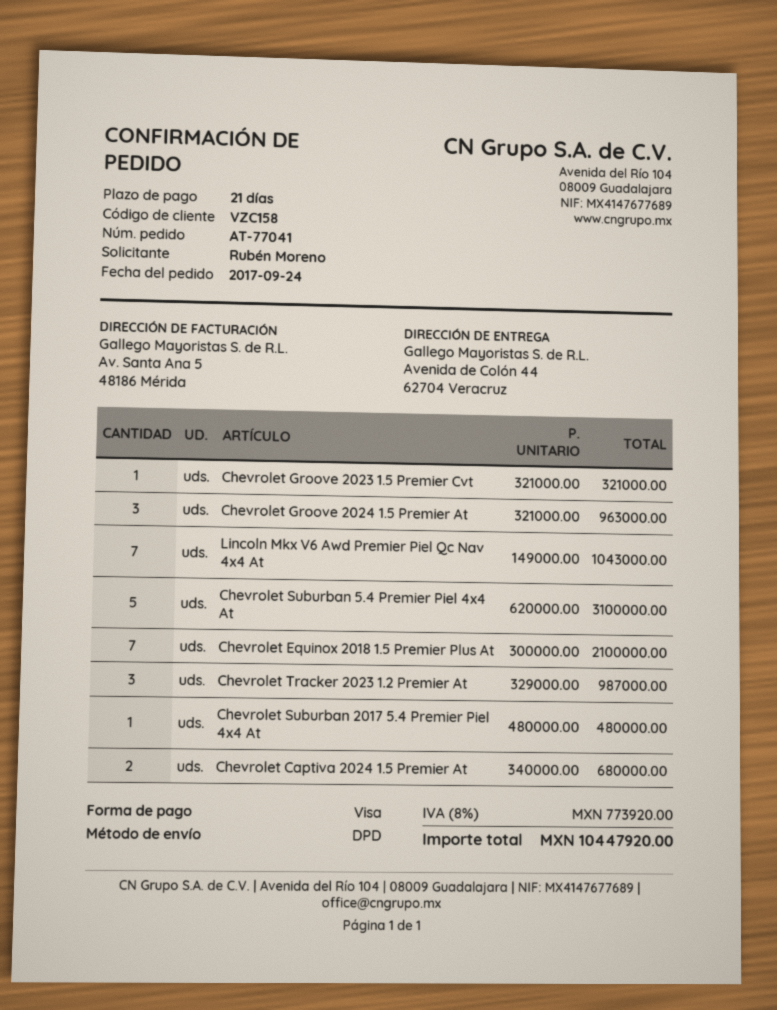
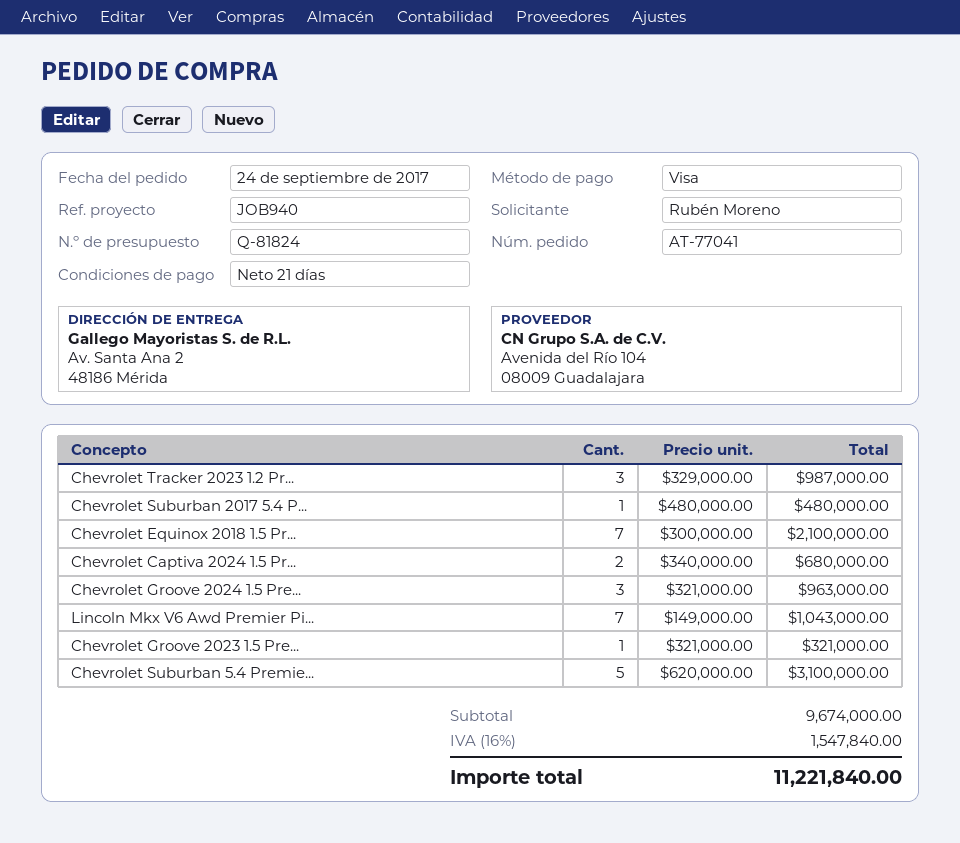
ship to: Avenida de Colón 44, 62704 Veracruz -> Av. Santa Ana 2, 48186 Mérida
tax: 8% = 773920.00 -> 16% = 1547840.00
total: 10447920.00 -> 11221840.00

